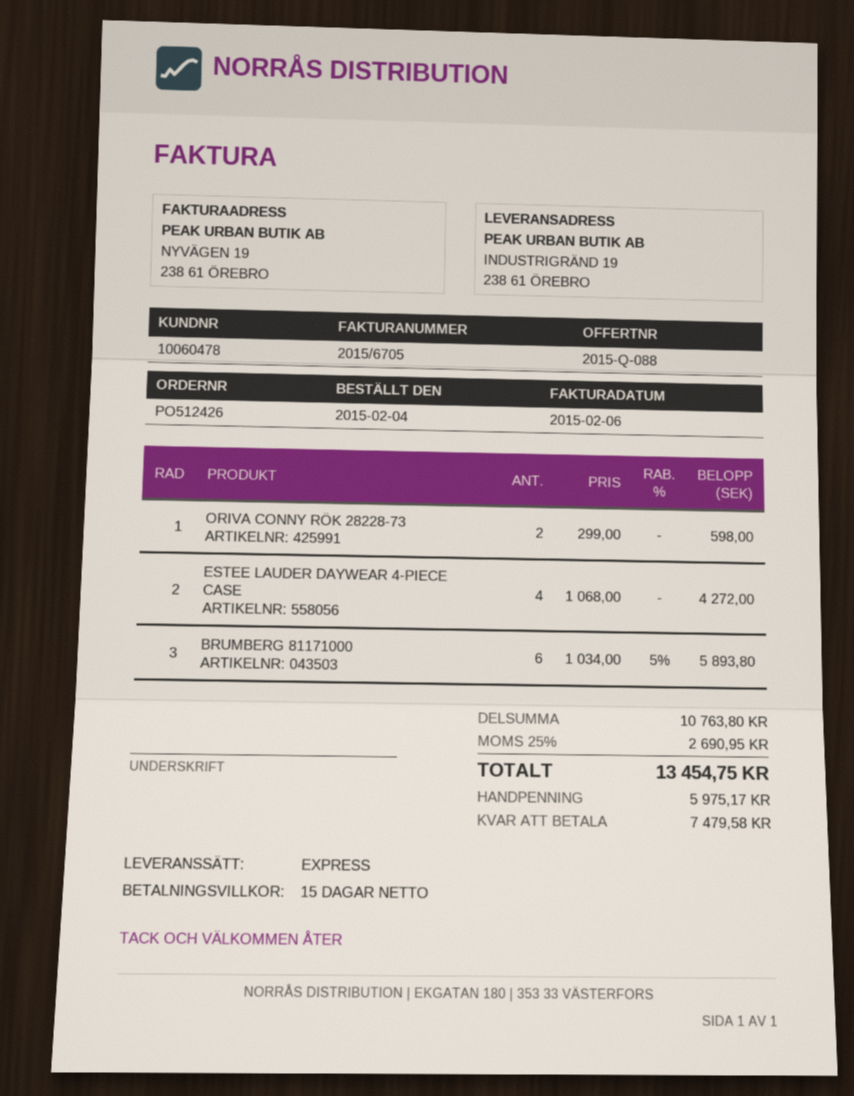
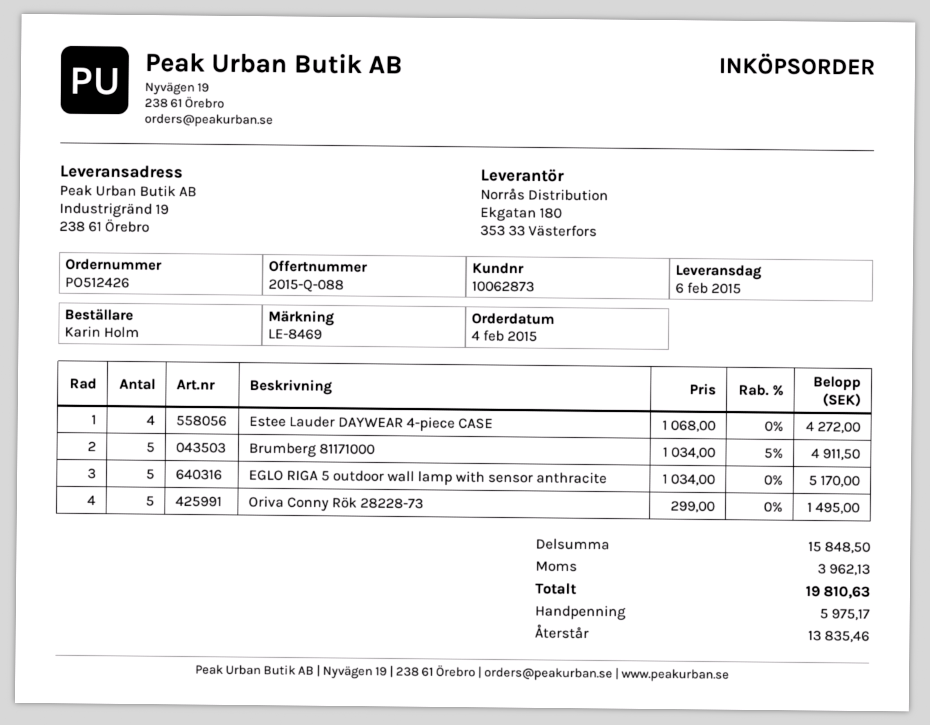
customer number: 10060478 -> 10062873
ORIVA CONNY RÖK 28228-73: 2 x 299.00 = 598.00 -> 5 x 299.00 = 1495.00
BRUMBERG 81171000: 6 x 1034.00 - 5% = 5893.80 -> 5 x 1034.00 - 5% = 4911.50
EGLO RIGA 5 outdoor wall lamp with sensor anthracite: none -> 5 x 1034.00 = 5170.00
subtotal: 10763.80 -> 15848.50
tax: 2690.95 -> 3962.13
total: 13454.75 -> 19810.63
balance: 7479.58 -> 13835.46

